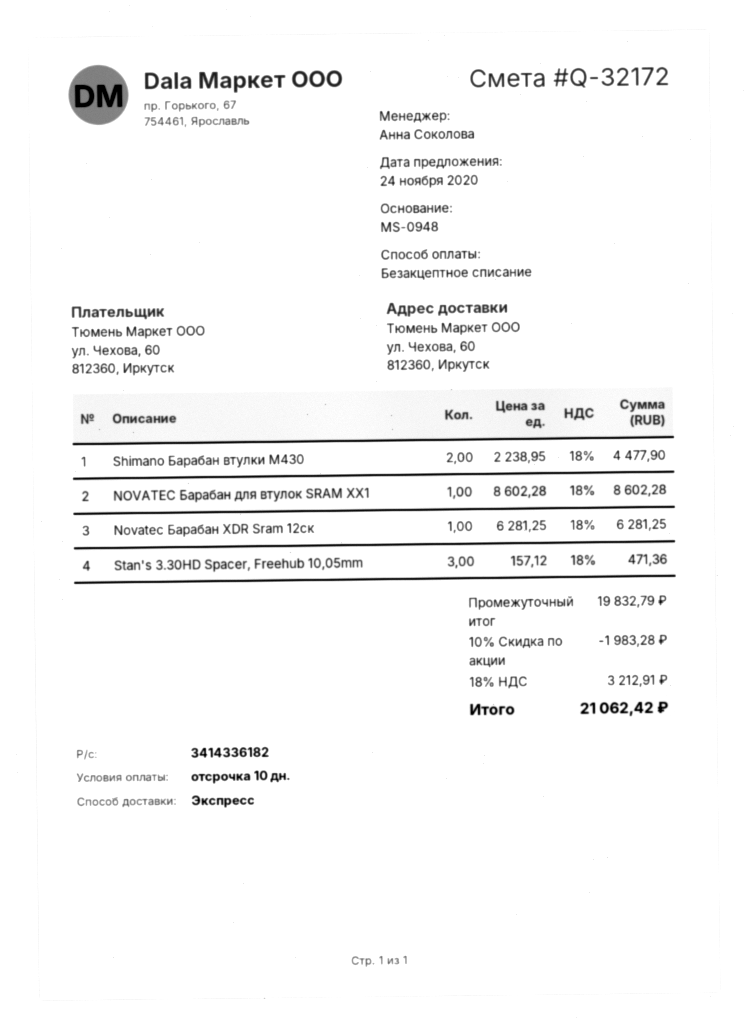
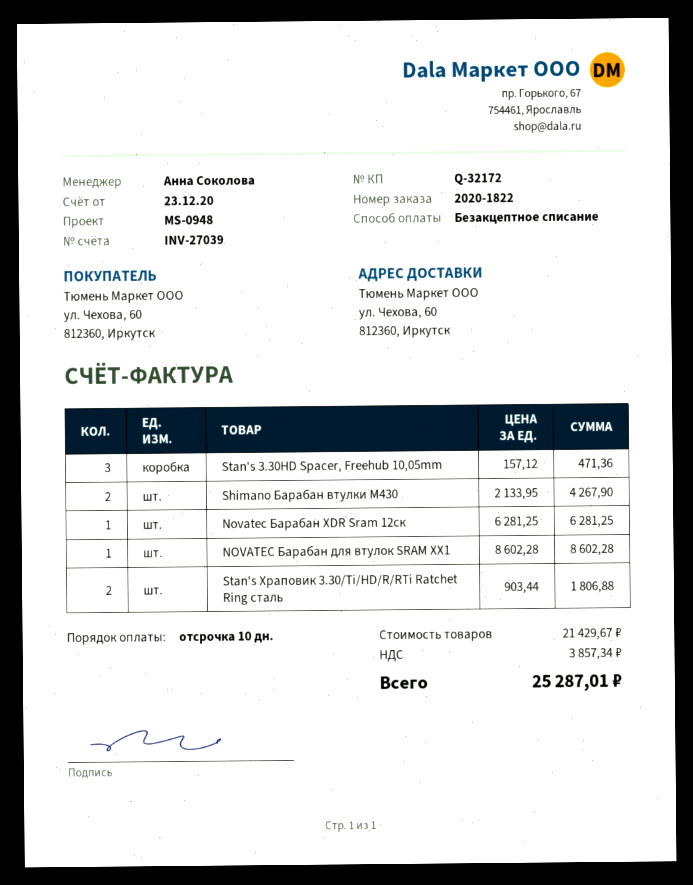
Shimano Барабан втулки M430: 2 x 2238.95 = 4477.90 -> 2 x 2133.95 = 4267.90
Stan's Храповик 3.30/Ti/HD/R/RTi Ratchet Ring сталь: none -> 2 x 903.44 = 1806.88
subtotal: 19832.79 -> 21429.67
discount: 10% = 1983.28 -> none
tax: 3212.91 -> 3857.34
total: 21062.42 -> 25287.01

